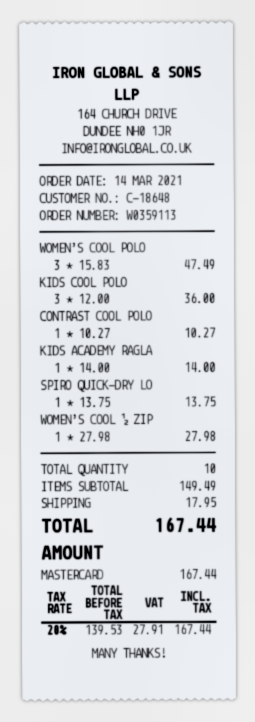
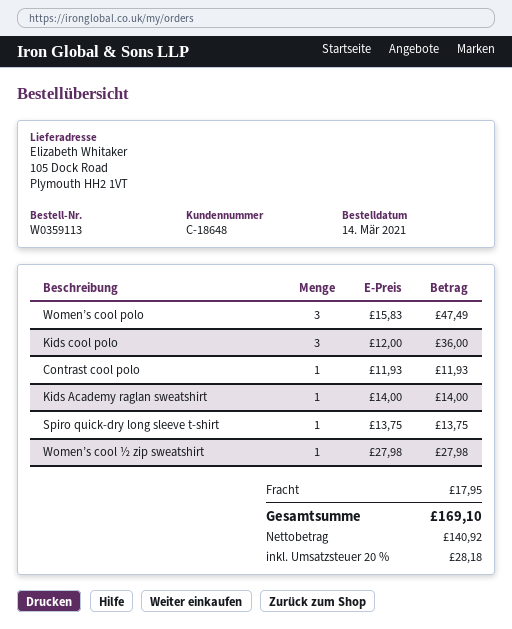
CONTRAST COOL POLO: 1 x 10.27 = 10.27 -> 1 x 11.93 = 11.93
net: 139.53 -> 140.92
tax: 20% = 27.91 -> 20% = 28.18
total: 167.44 -> 169.10

